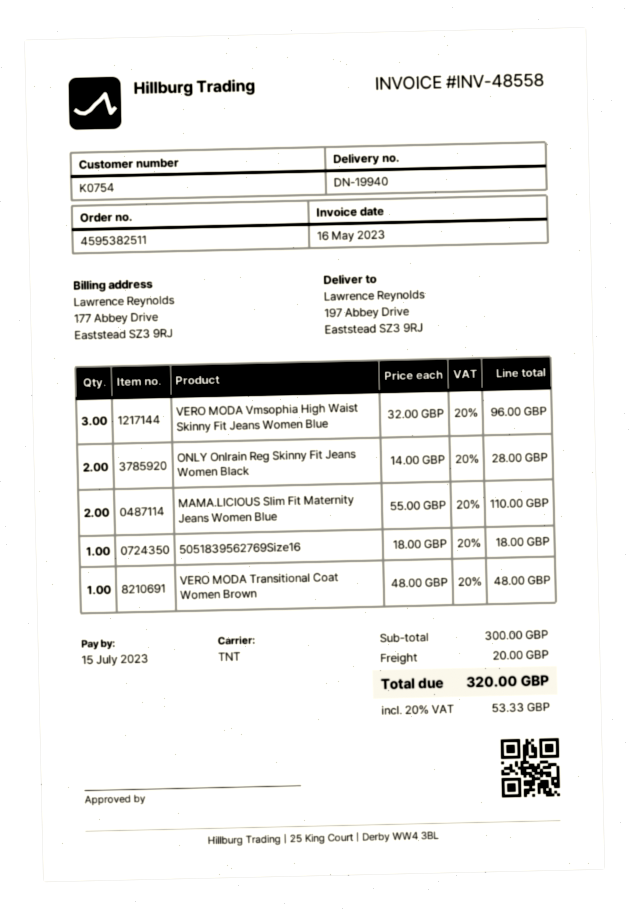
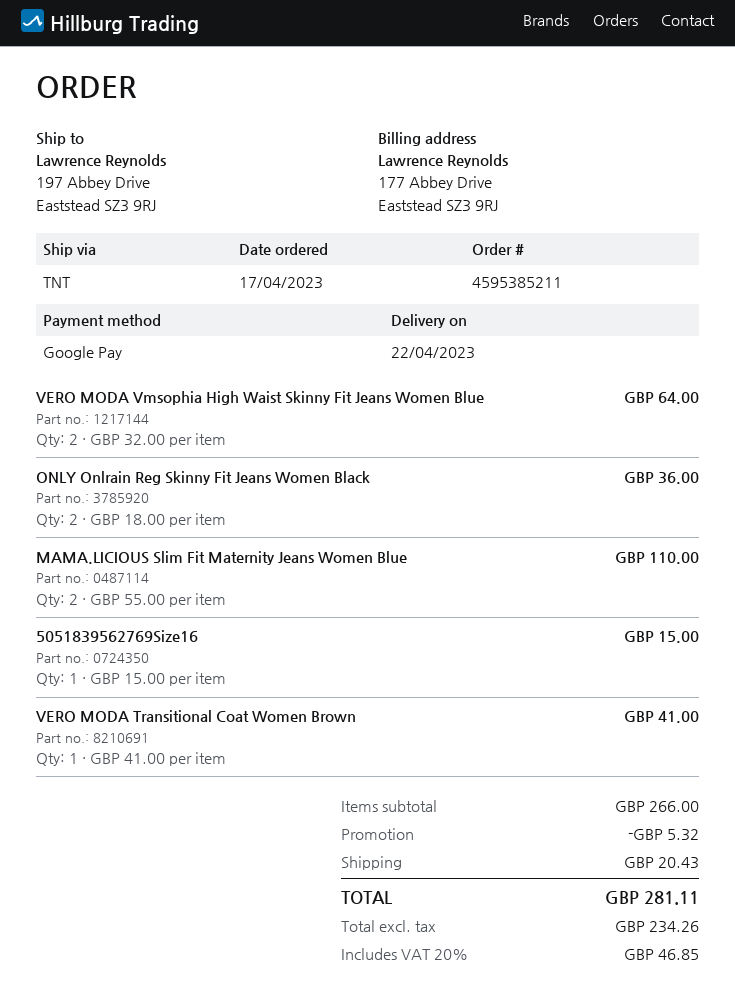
order number: 4595382511 -> 4595385211
VERO MODA Vmsophia High Waist Skinny Fit Jeans Women Blue: 3 x 32.00 = 96.00 -> 2 x 32.00 = 64.00
ONLY Onlrain Reg Skinny Fit Jeans Women Black: 2 x 14.00 = 28.00 -> 2 x 18.00 = 36.00
5051839562769Size16: 1 x 18.00 = 18.00 -> 1 x 15.00 = 15.00
VERO MODA Transitional Coat Women Brown: 1 x 48.00 = 48.00 -> 1 x 41.00 = 41.00
subtotal: 300.00 -> 266.00
discount: none -> 5.32
shipping: 20.00 -> 20.43
tax: 20% = 53.33 -> 20% = 46.85
total: 320.00 -> 281.11

